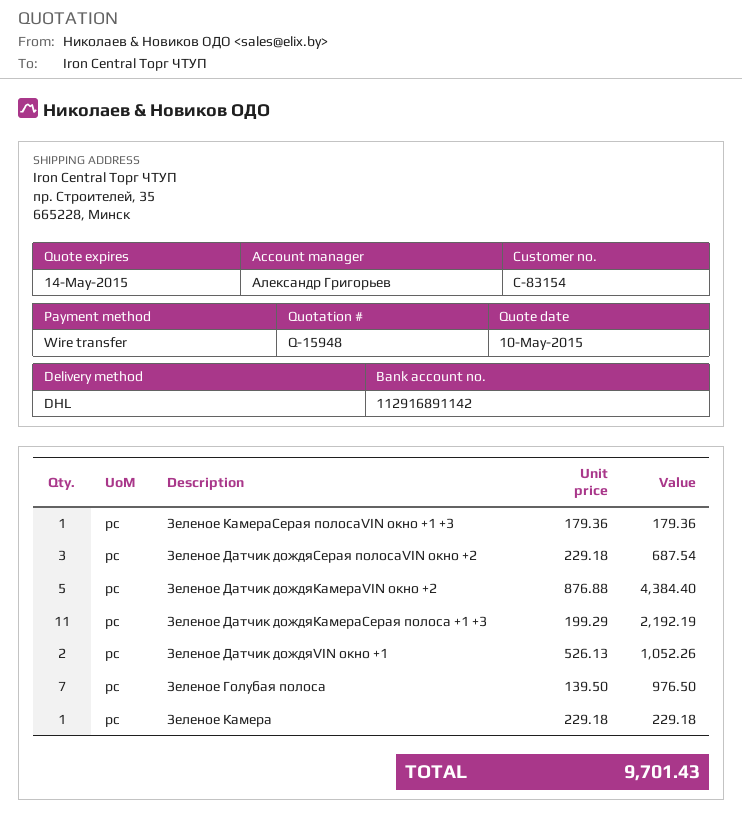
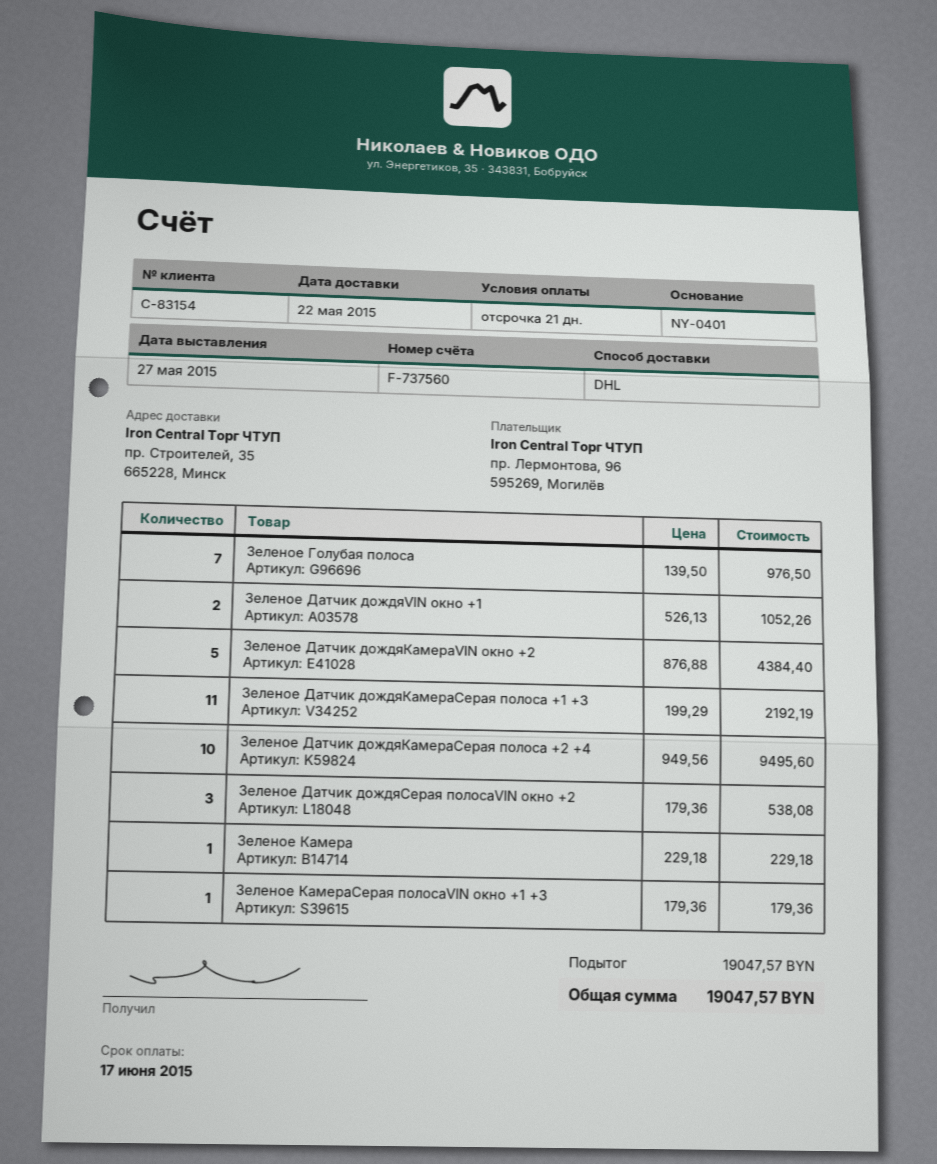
Зеленое Датчик дождяСерая полосаVIN окно +2: 3 x 229.18 = 687.54 -> 3 x 179.36 = 538.08
Зеленое Датчик дождяКамераСерая полоса +2 +4: none -> 10 x 949.56 = 9495.60
total: 9701.43 -> 19047.57

